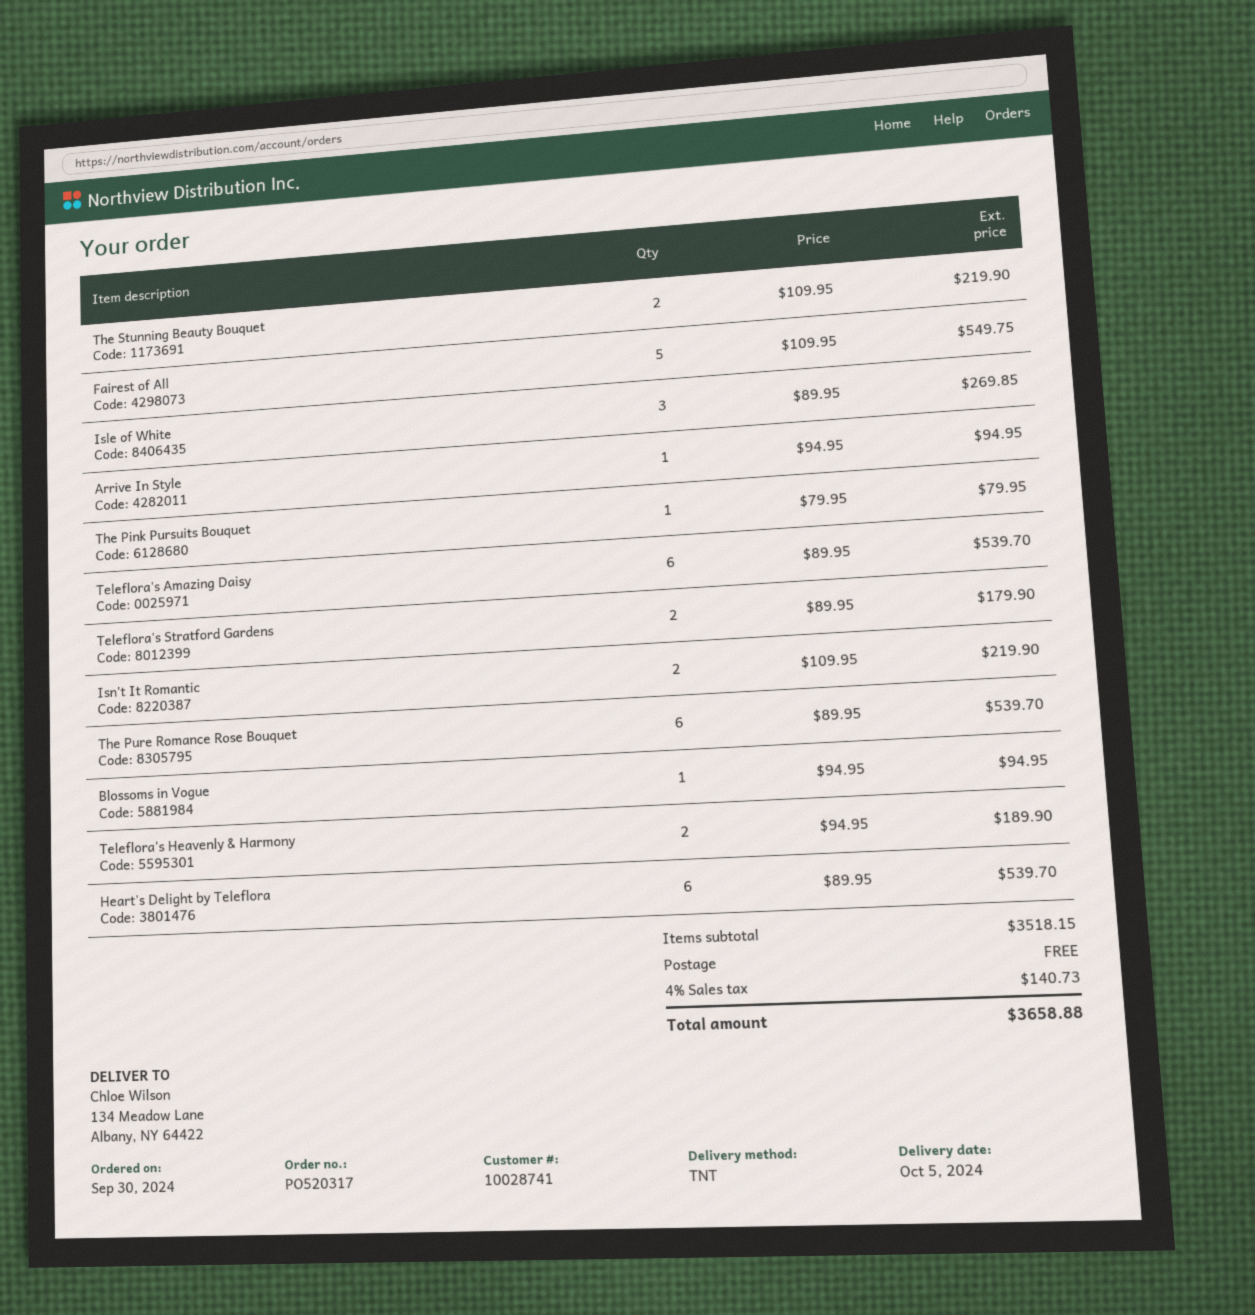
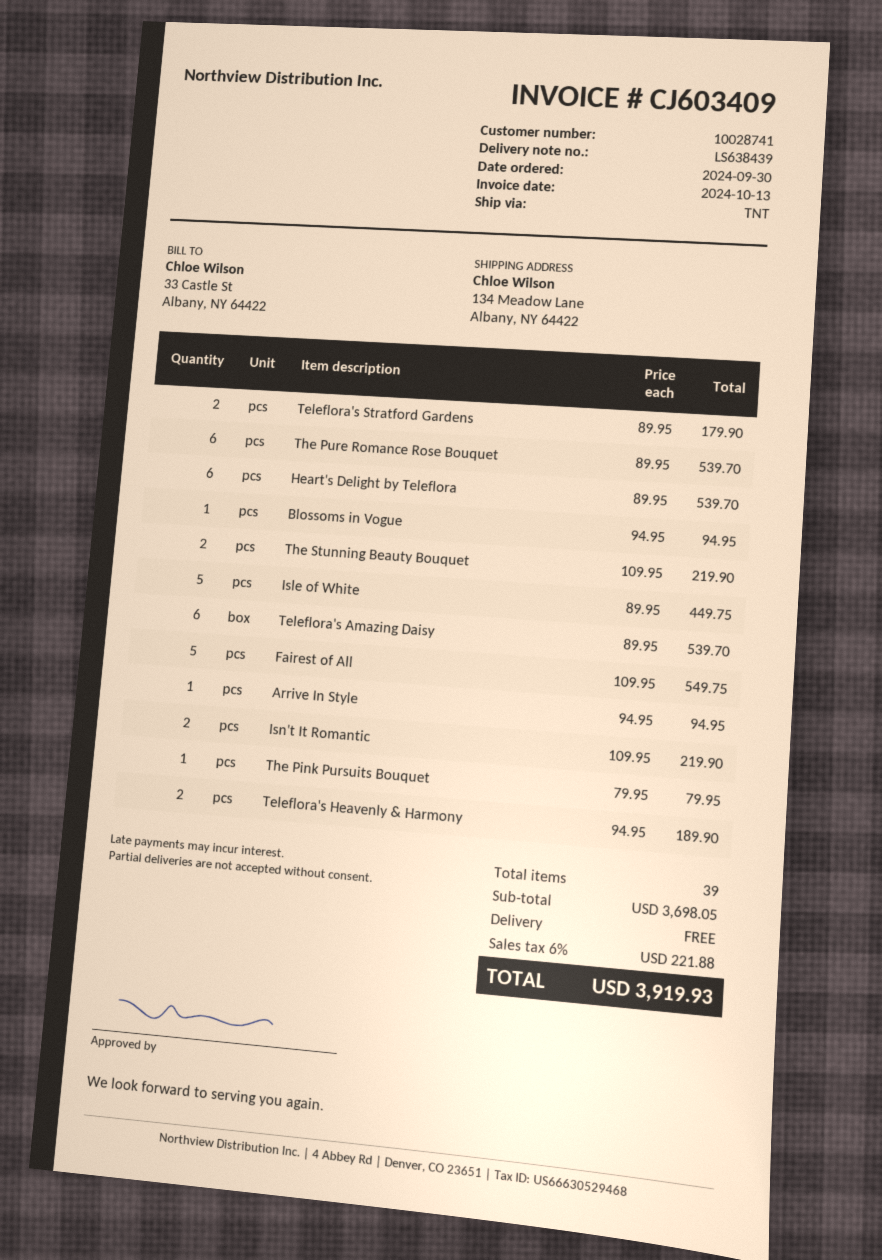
Isle of White: 3 x 89.95 = 269.85 -> 5 x 89.95 = 449.75
subtotal: 3518.15 -> 3698.05
tax: 4% = 140.73 -> 6% = 221.88
total: 3658.88 -> 3919.93

